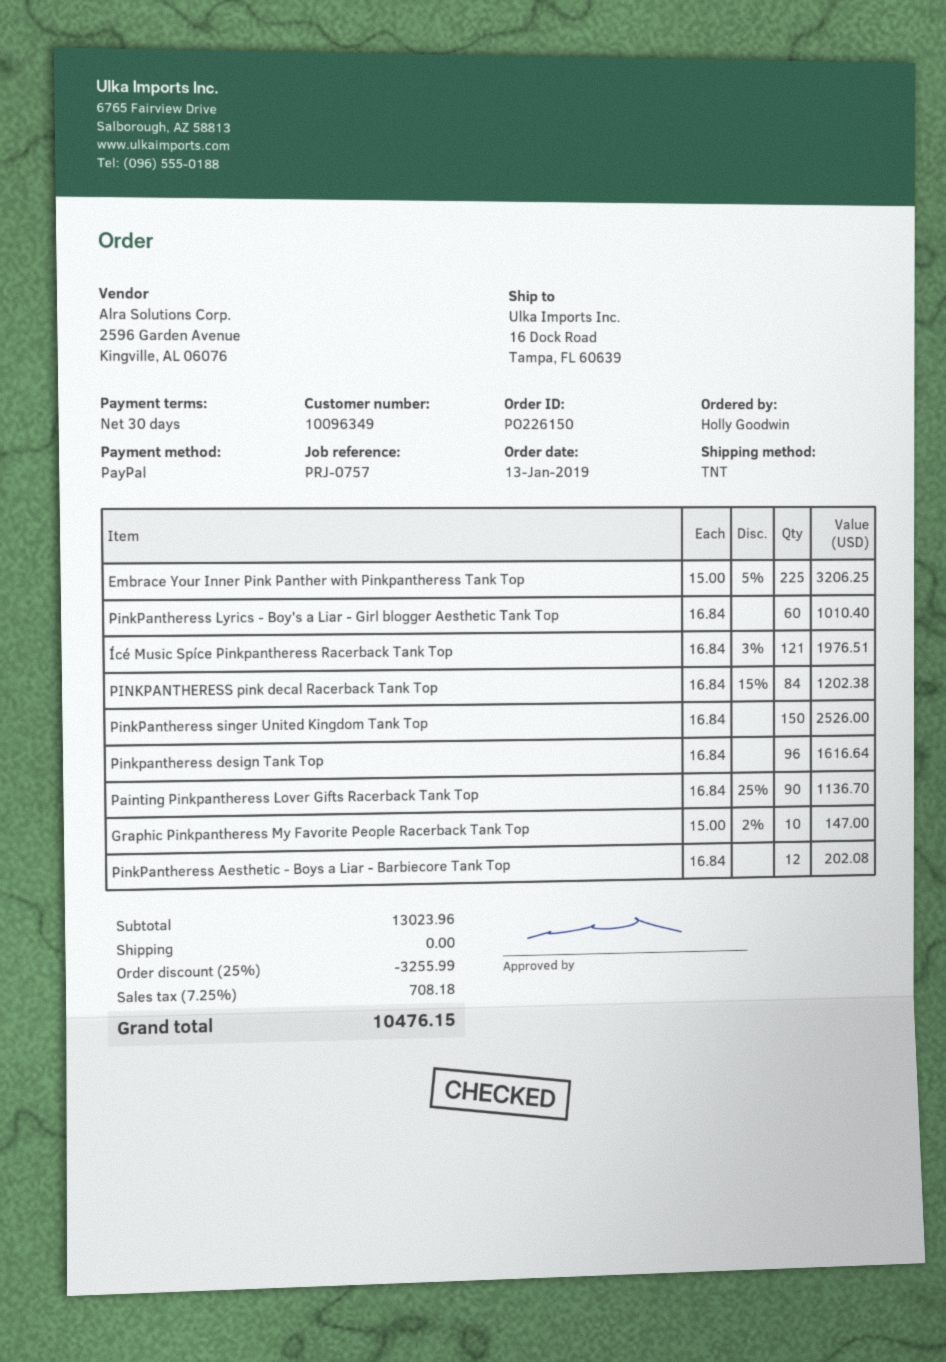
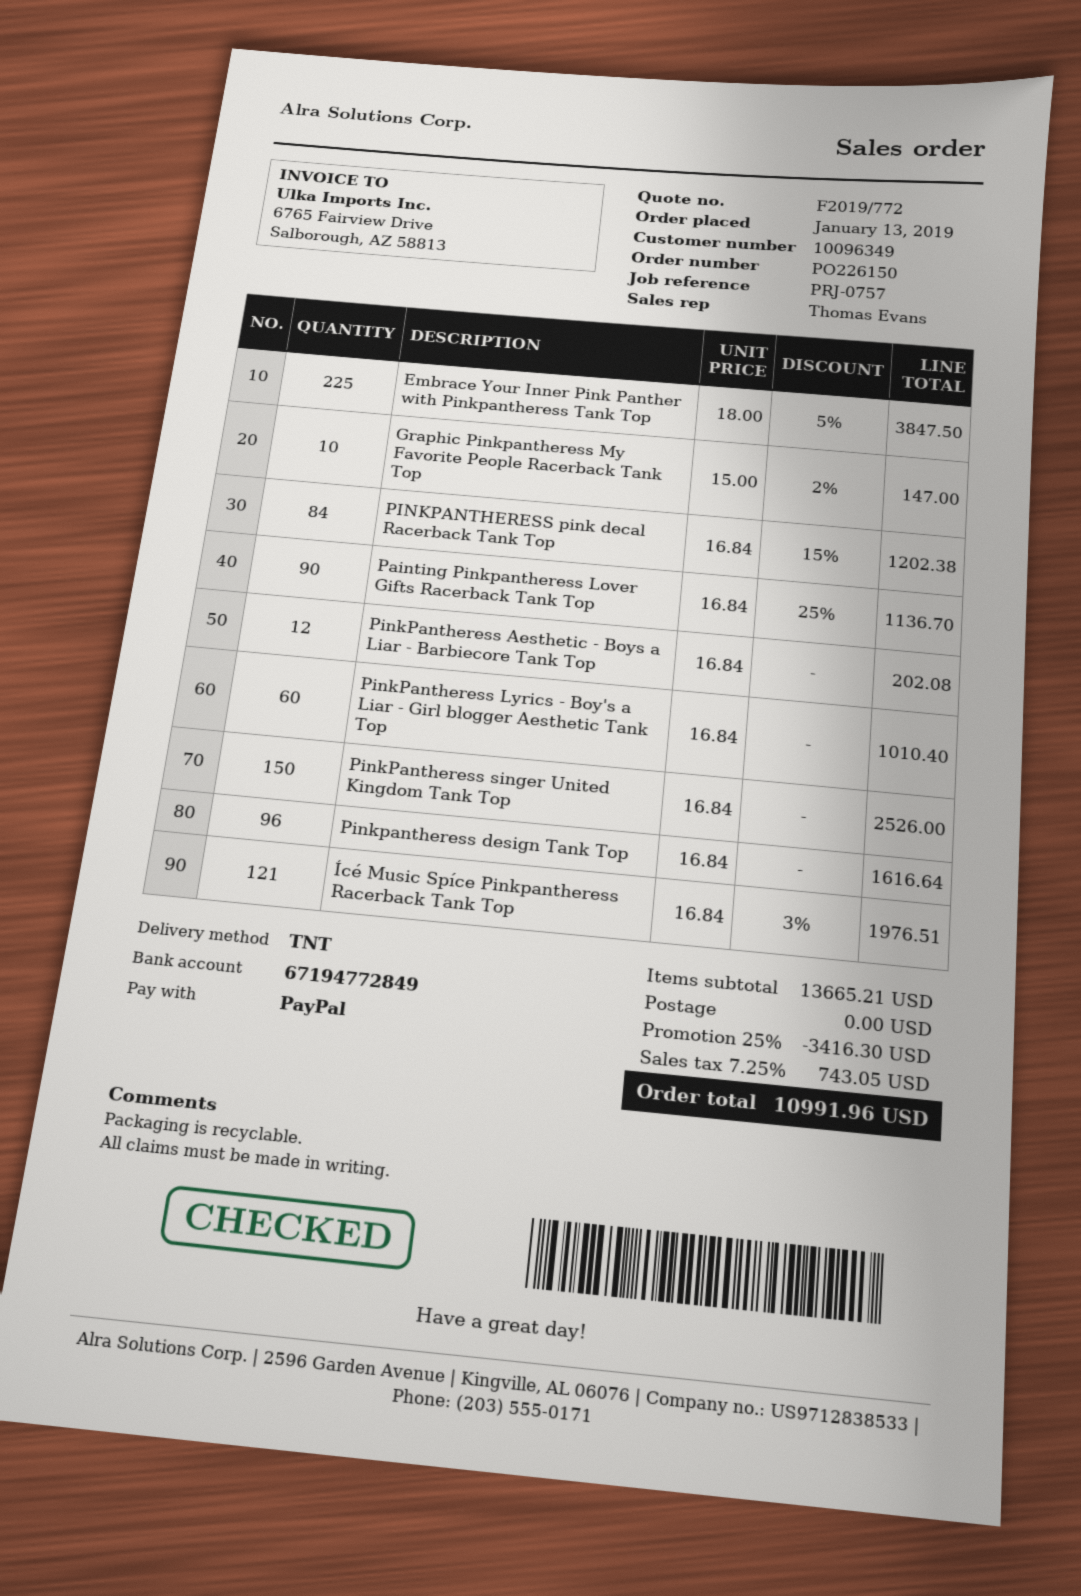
Embrace Your Inner Pink Panther with Pinkpantheress Tank Top: 225 x 15.00 - 5% = 3206.25 -> 225 x 18.00 - 5% = 3847.50
subtotal: 13023.96 -> 13665.21
discount: 25% = 3255.99 -> 25% = 3416.30
tax: 7.25% = 708.18 -> 7.25% = 743.05
total: 10476.15 -> 10991.96

